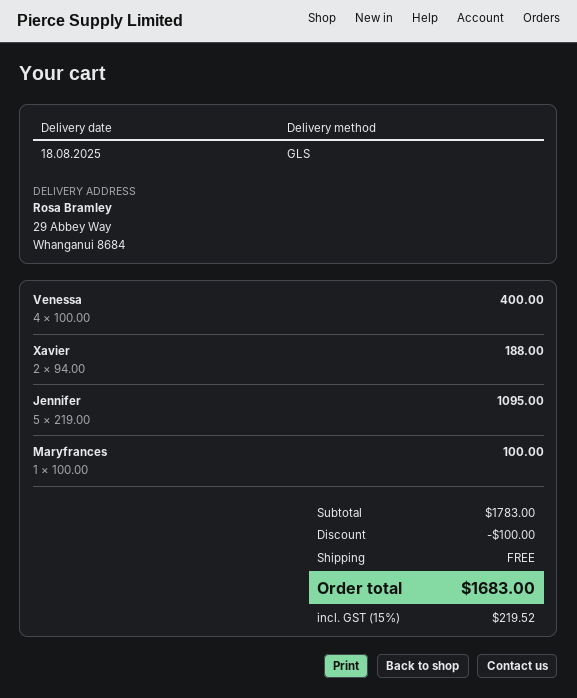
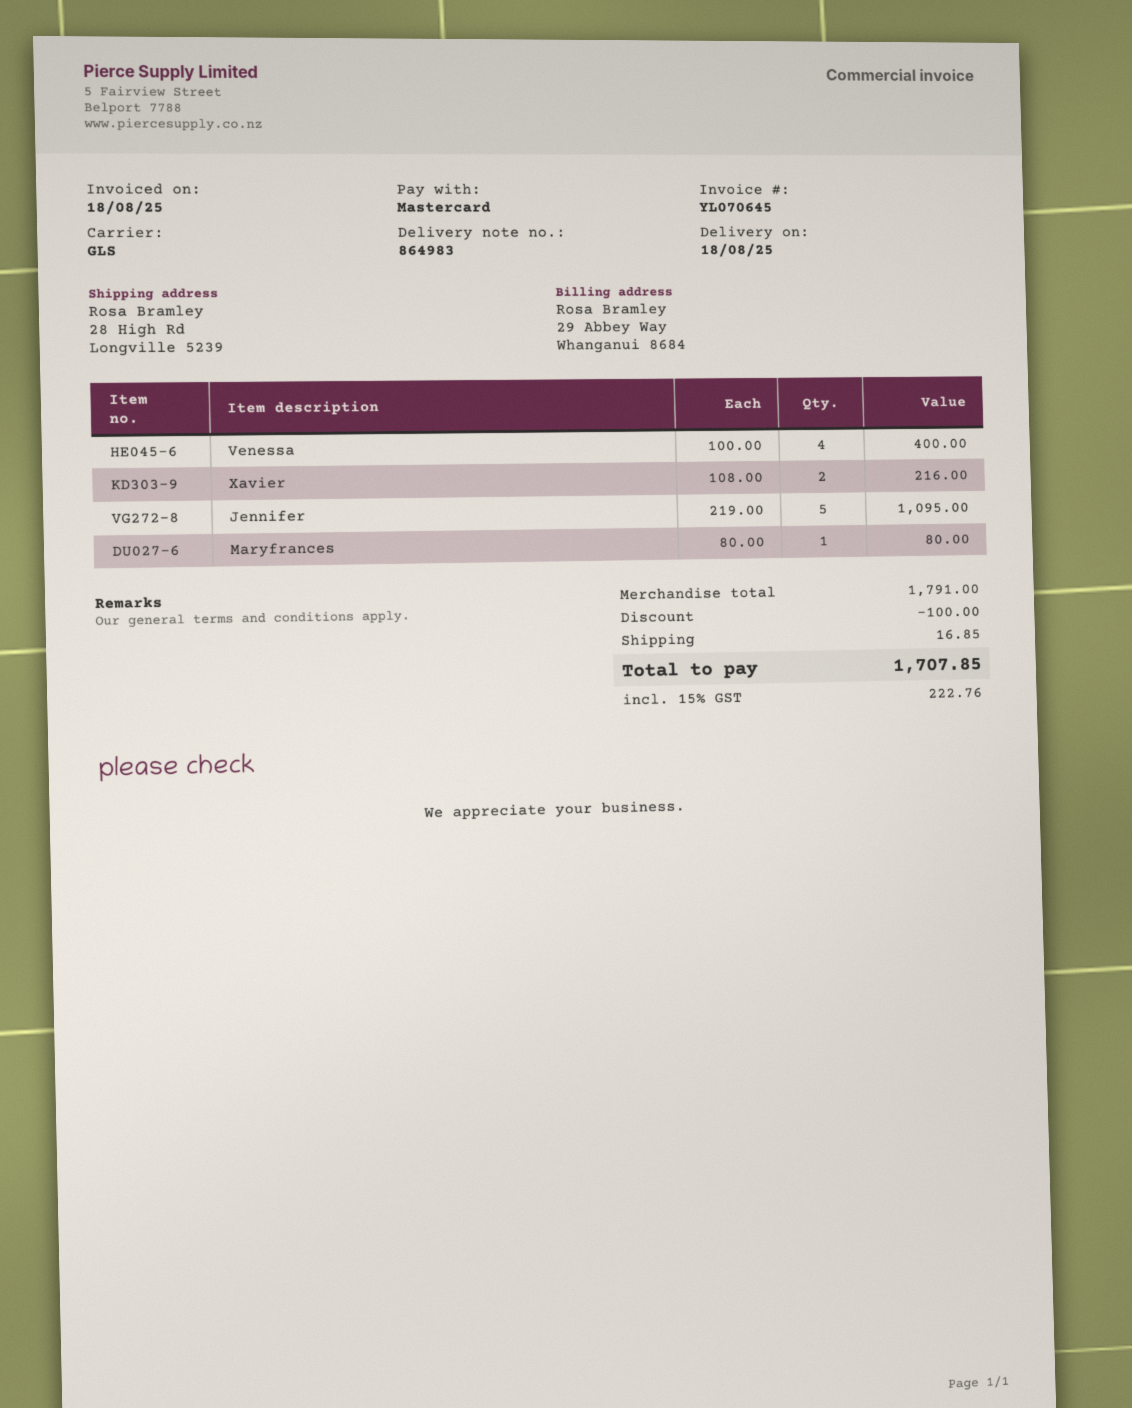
ship to: 29 Abbey Way, Whanganui 8684 -> 28 High Rd, Longville 5239
Xavier: 2 x 94.00 = 188.00 -> 2 x 108.00 = 216.00
Maryfrances: 1 x 100.00 = 100.00 -> 1 x 80.00 = 80.00
subtotal: 1783.00 -> 1791.00
shipping: 0.00 -> 16.85
tax: 15% = 219.52 -> 15% = 222.76
total: 1683.00 -> 1707.85

